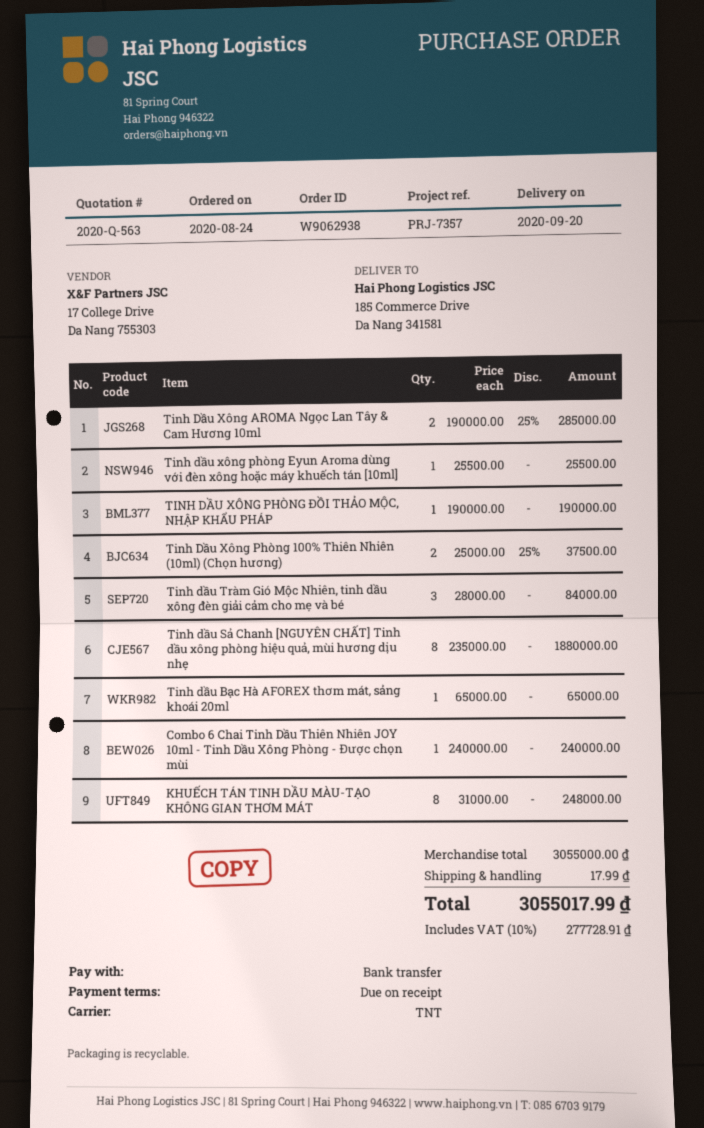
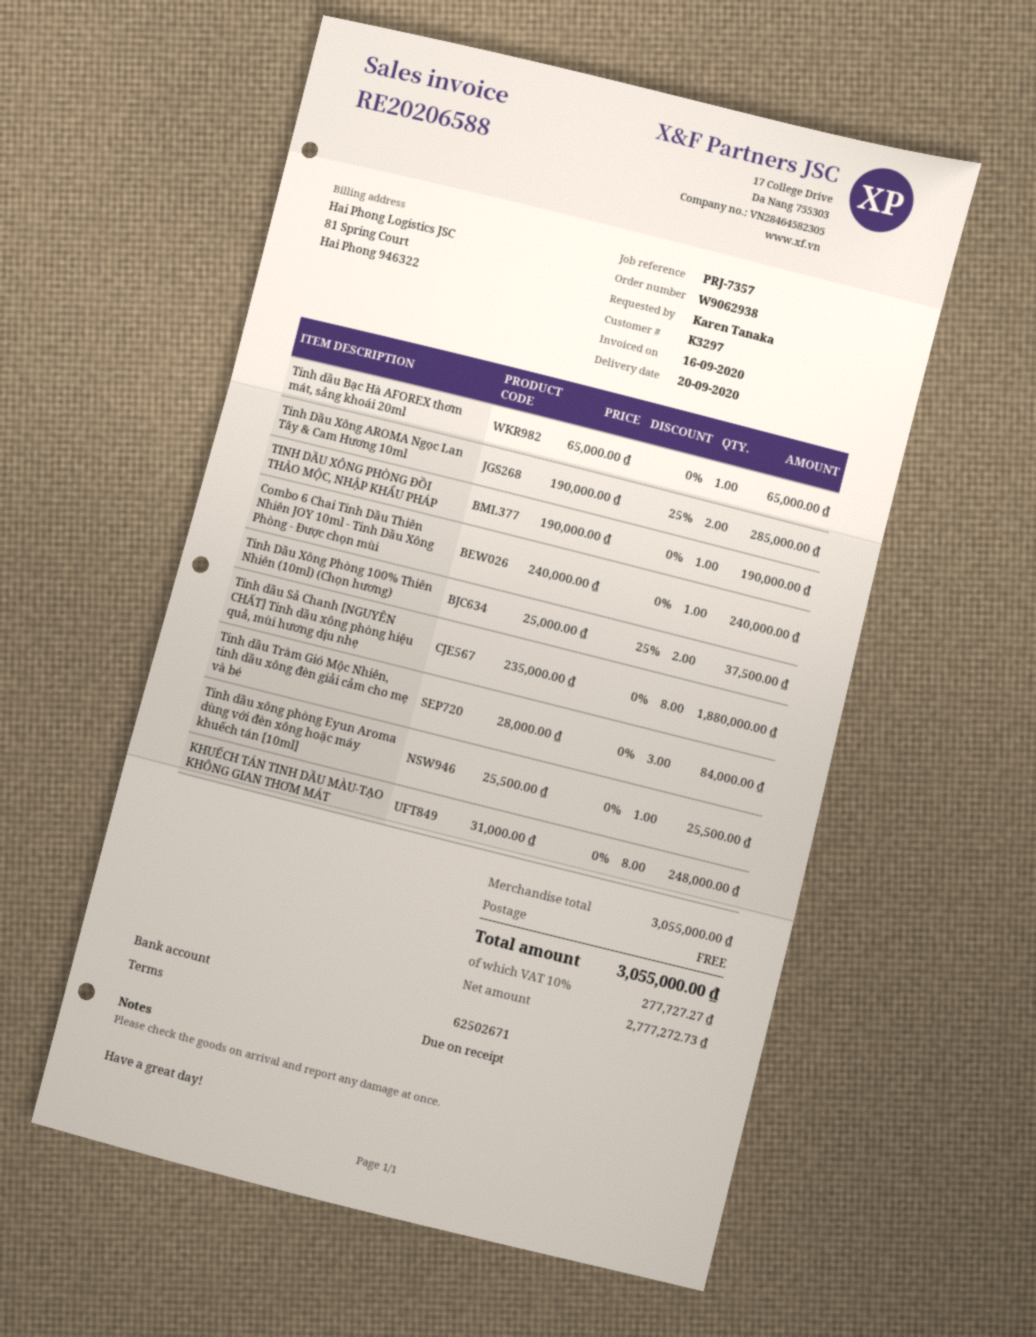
shipping: 17.99 -> 0.00
tax: 10% = 277728.91 -> 10% = 277727.27
total: 3055017.99 -> 3055000.00

